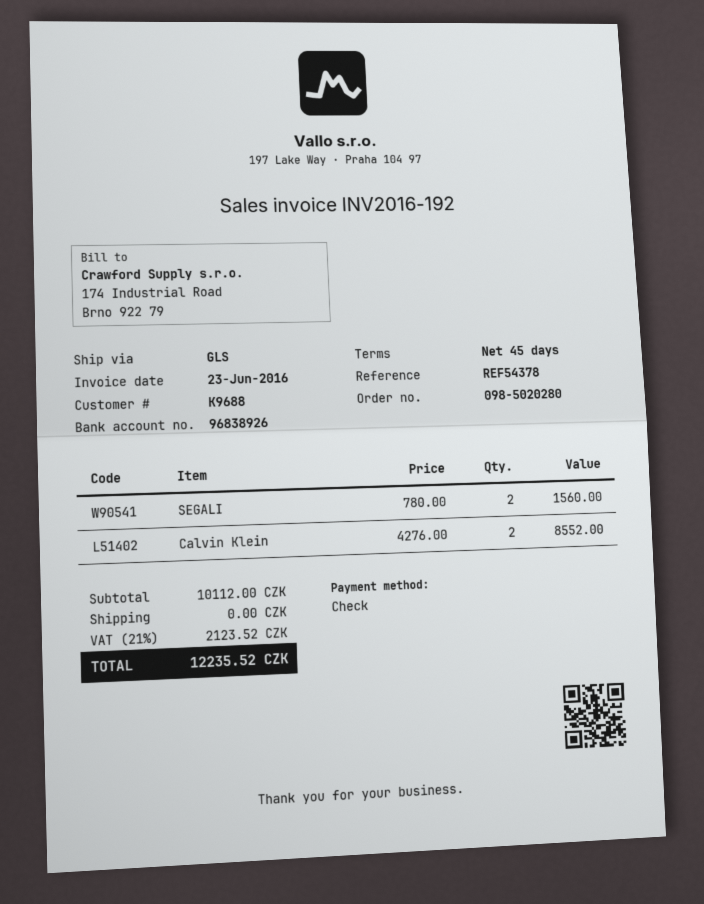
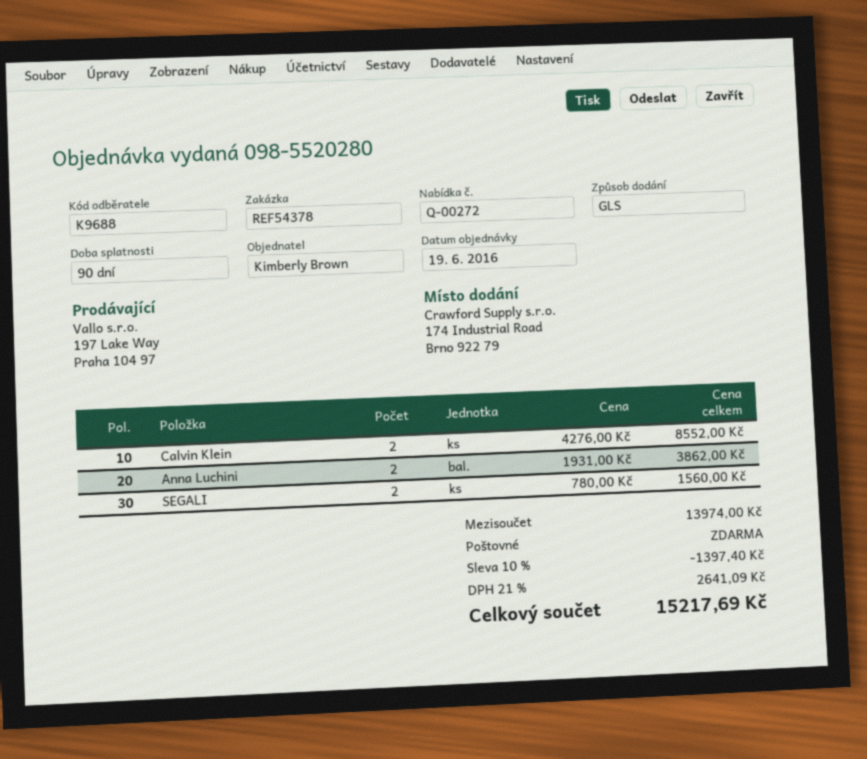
order number: 098-5020280 -> 098-5520280
payment terms: 45 days -> 90 days
Anna Luchini: none -> 2 x 1931.00 = 3862.00
subtotal: 10112.00 -> 13974.00
discount: none -> 10% = 1397.40
tax: 21% = 2123.52 -> 21% = 2641.09
total: 12235.52 -> 15217.69

